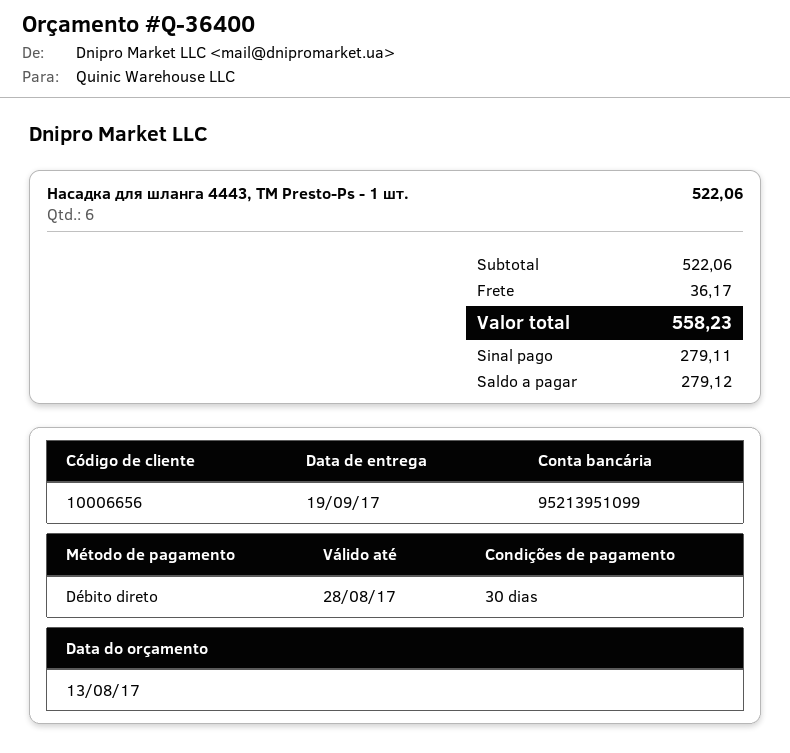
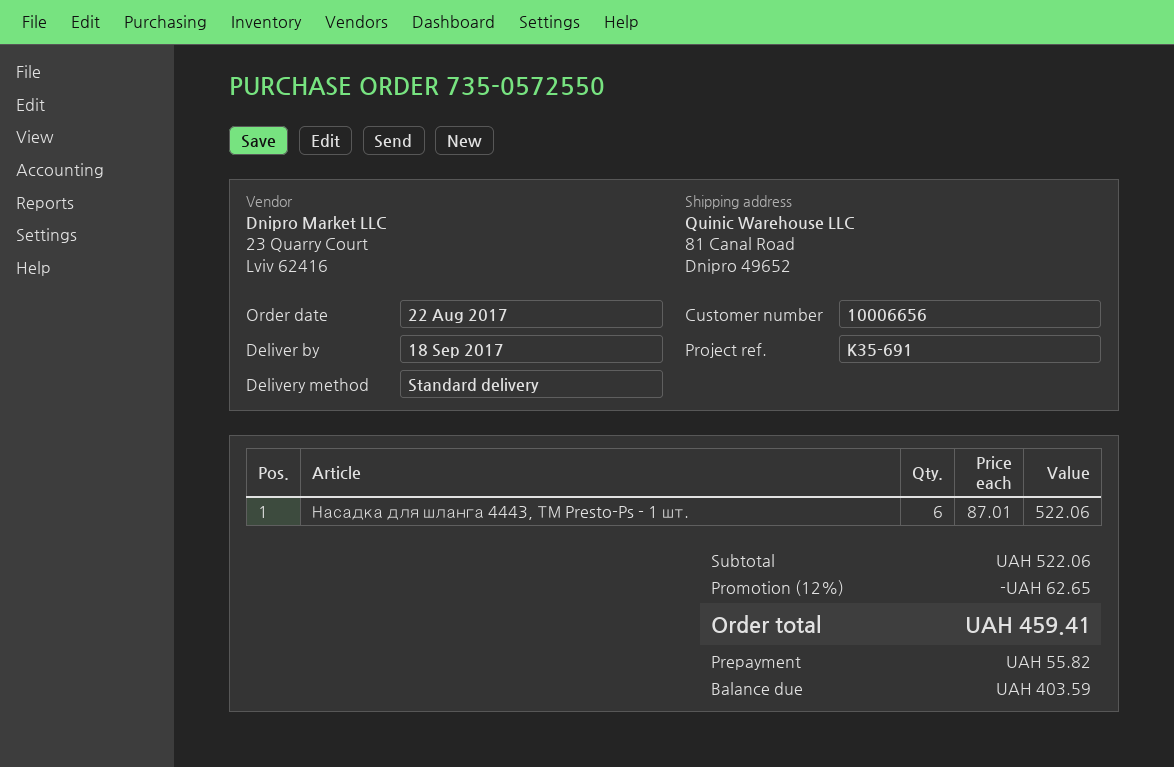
delivery date: 2017-09-19 -> 2017-09-18
discount: none -> 12% = 62.65
shipping: 36.17 -> none
total: 558.23 -> 459.41
deposit: 279.11 -> 55.82
balance: 279.12 -> 403.59

